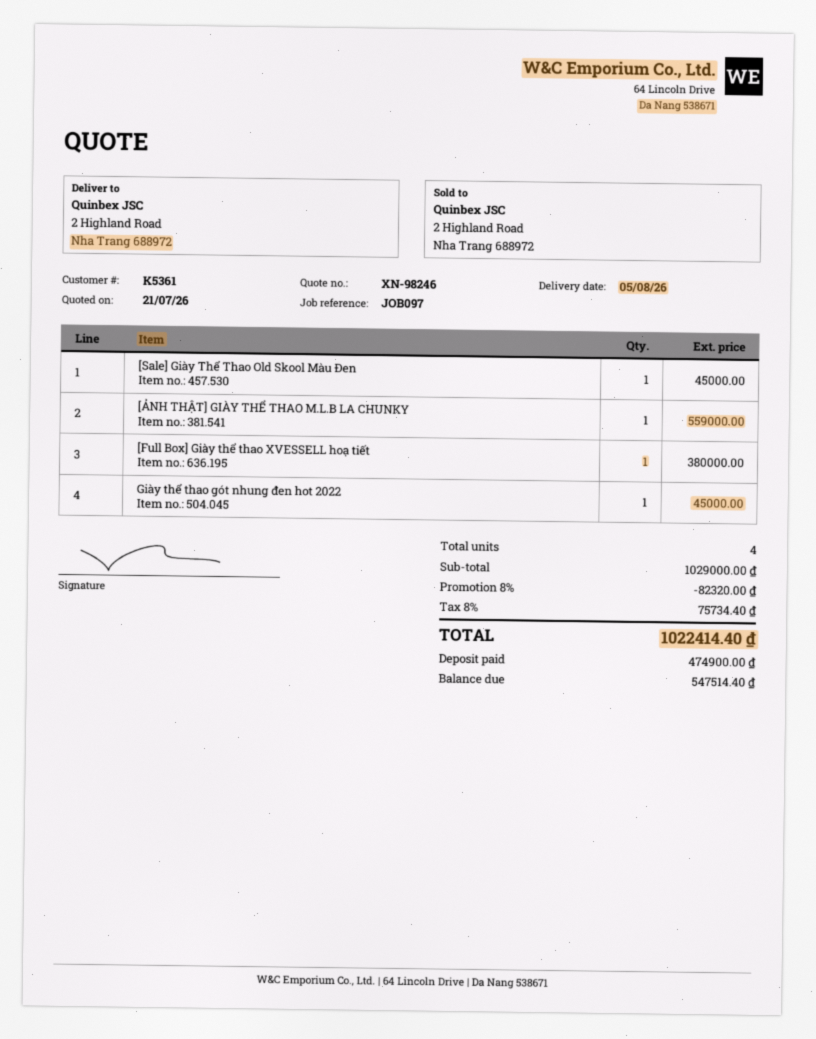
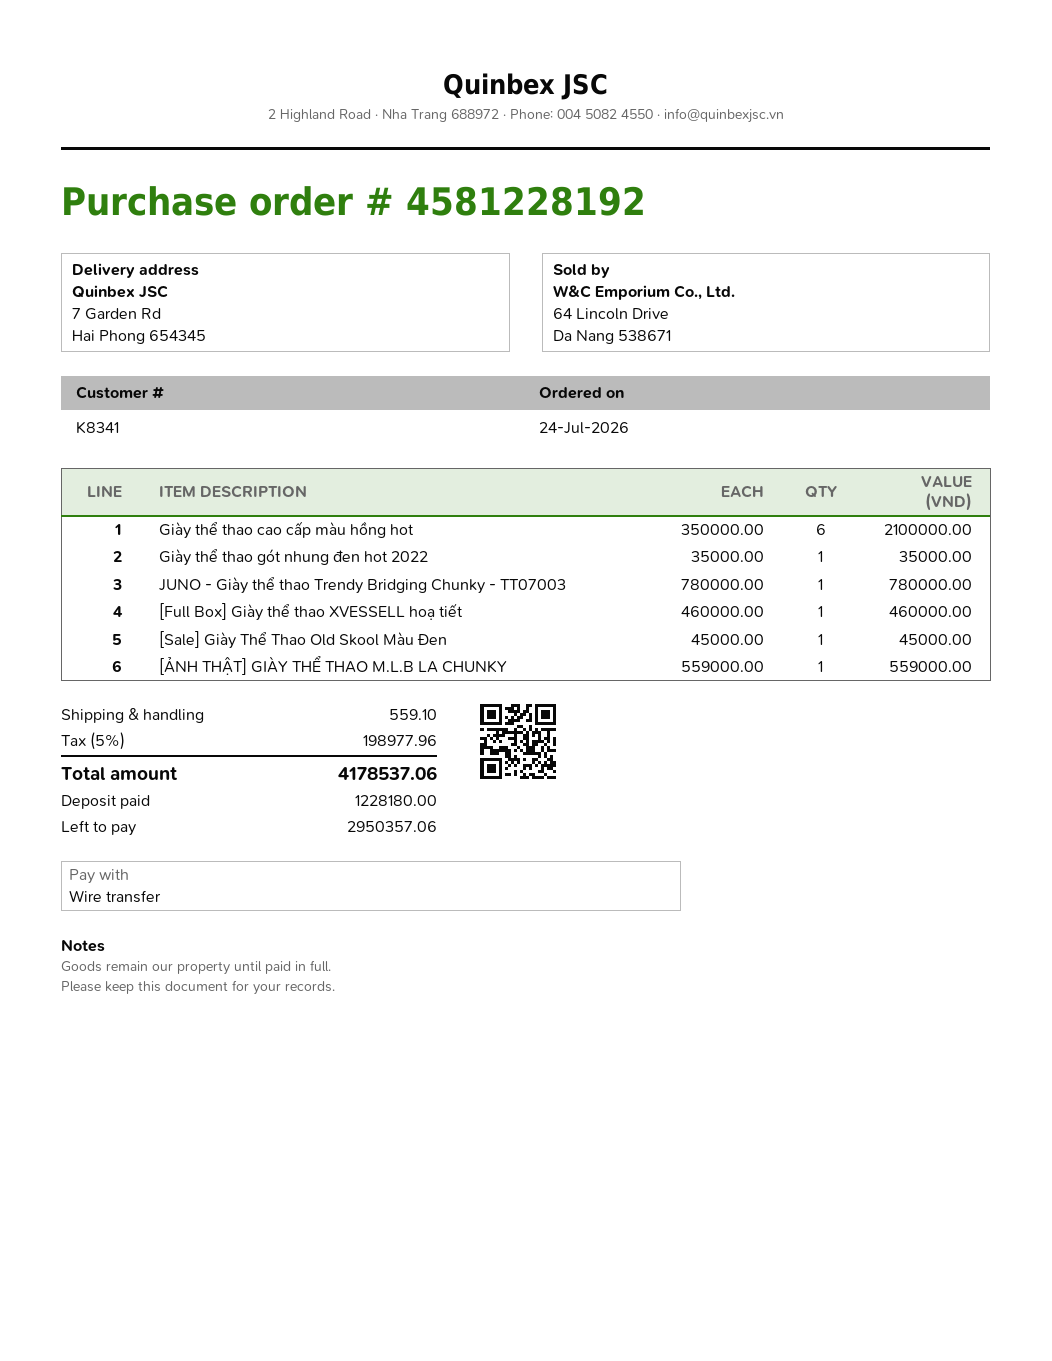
customer number: K5361 -> K8341
ship to: 2 Highland Road, Nha Trang 688972 -> 7 Garden Rd, Hai Phong 654345
[Full Box] Giày thể thao XVESSELL hoạ tiết: 1 for 380000.00 -> 1 for 460000.00
Giày thể thao gót nhung đen hot 2022: 1 for 45000.00 -> 1 for 35000.00
Giày thể thao cao cấp màu hồng hot: none -> 6 for 2100000.00
JUNO - Giày thể thao Trendy Bridging Chunky - TT07003: none -> 1 for 780000.00
discount: 8% = 82320.00 -> none
shipping: none -> 559.10
tax: 8% = 75734.40 -> 5% = 198977.96
total: 1022414.40 -> 4178537.06
deposit: 474900.00 -> 1228180.00
balance: 547514.40 -> 2950357.06

